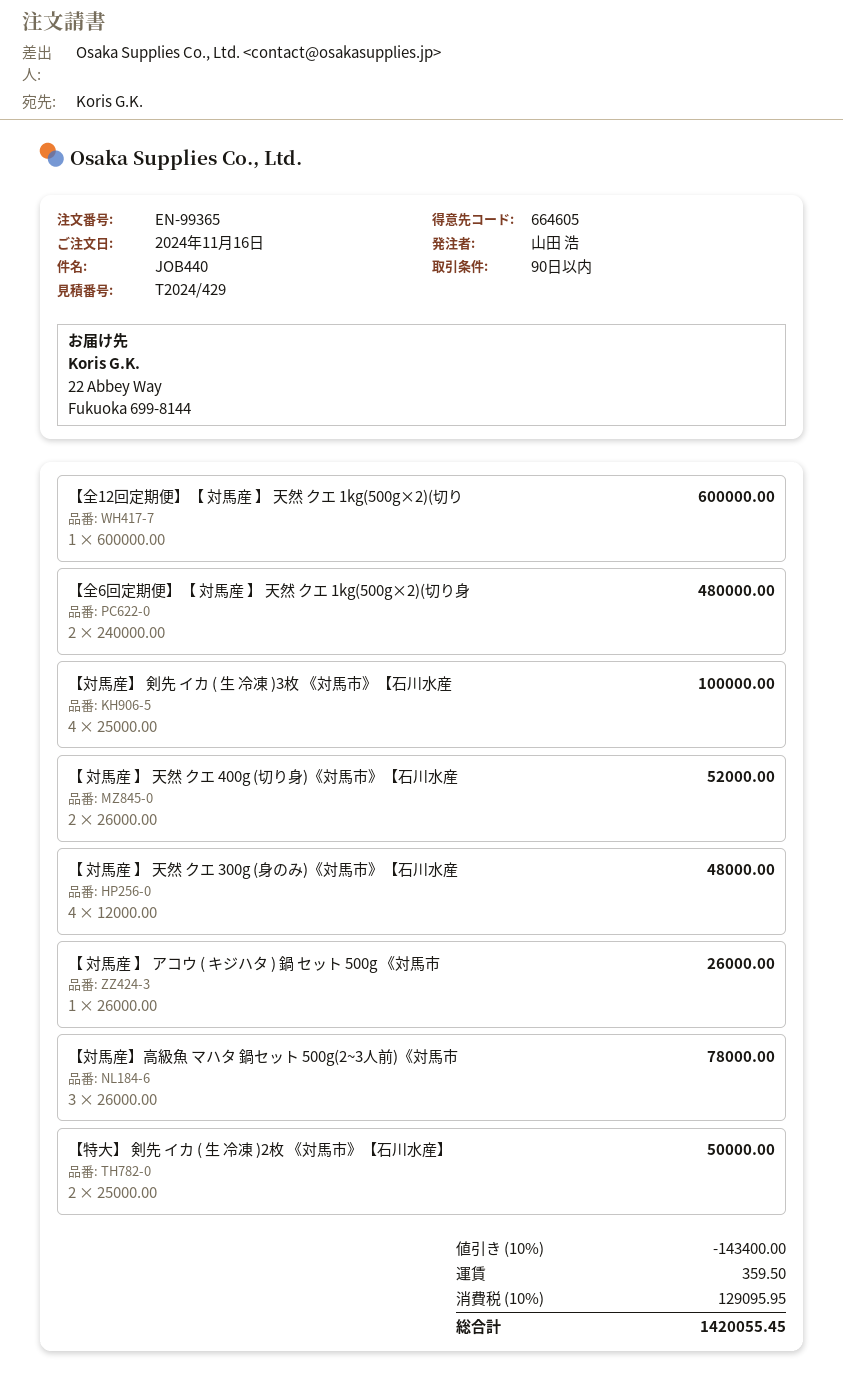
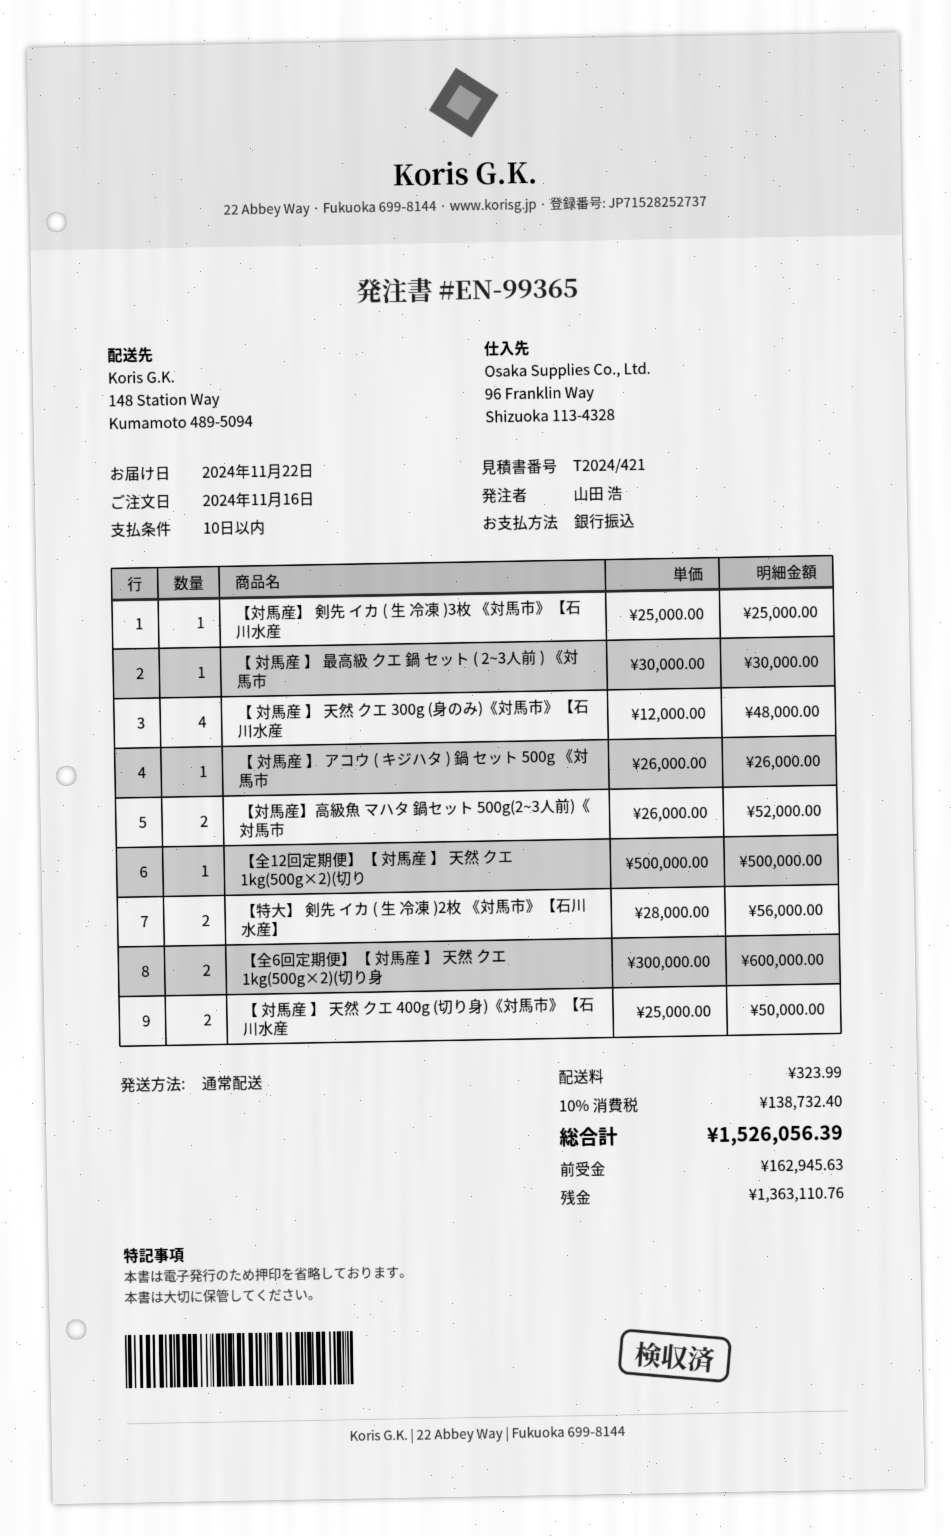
quote number: T2024/429 -> T2024/421
payment terms: 90 days -> 10 days
ship to: 22 Abbey Way, Fukuoka 699-8144 -> 148 Station Way, Kumamoto 489-5094
【全12回定期便】【 対馬産 】 天然 クエ 1kg(500g×2)(切り: 1 x 600000.00 = 600000.00 -> 1 x 500000.00 = 500000.00
【全6回定期便】【 対馬産 】 天然 クエ 1kg(500g×2)(切り身: 2 x 240000.00 = 480000.00 -> 2 x 300000.00 = 600000.00
【対馬産】 剣先 イカ ( 生 冷凍 )3枚 《対馬市》【石川水産: 4 x 25000.00 = 100000.00 -> 1 x 25000.00 = 25000.00
【 対馬産 】 天然 クエ 400g (切り身)《対馬市》【石川水産: 2 x 26000.00 = 52000.00 -> 2 x 25000.00 = 50000.00
【対馬産】高級魚 マハタ 鍋セット 500g(2~3人前)《対馬市: 3 x 26000.00 = 78000.00 -> 2 x 26000.00 = 52000.00
【特大】 剣先 イカ ( 生 冷凍 )2枚 《対馬市》【石川水産】: 2 x 25000.00 = 50000.00 -> 2 x 28000.00 = 56000.00
【 対馬産 】 最高級 クエ 鍋 セット ( 2~3人前 ) 《対馬市: none -> 1 x 30000.00 = 30000.00
discount: 10% = 143400.00 -> none
shipping: 359.50 -> 323.99
tax: 10% = 129095.95 -> 10% = 138732.40
total: 1420055.45 -> 1526056.39

